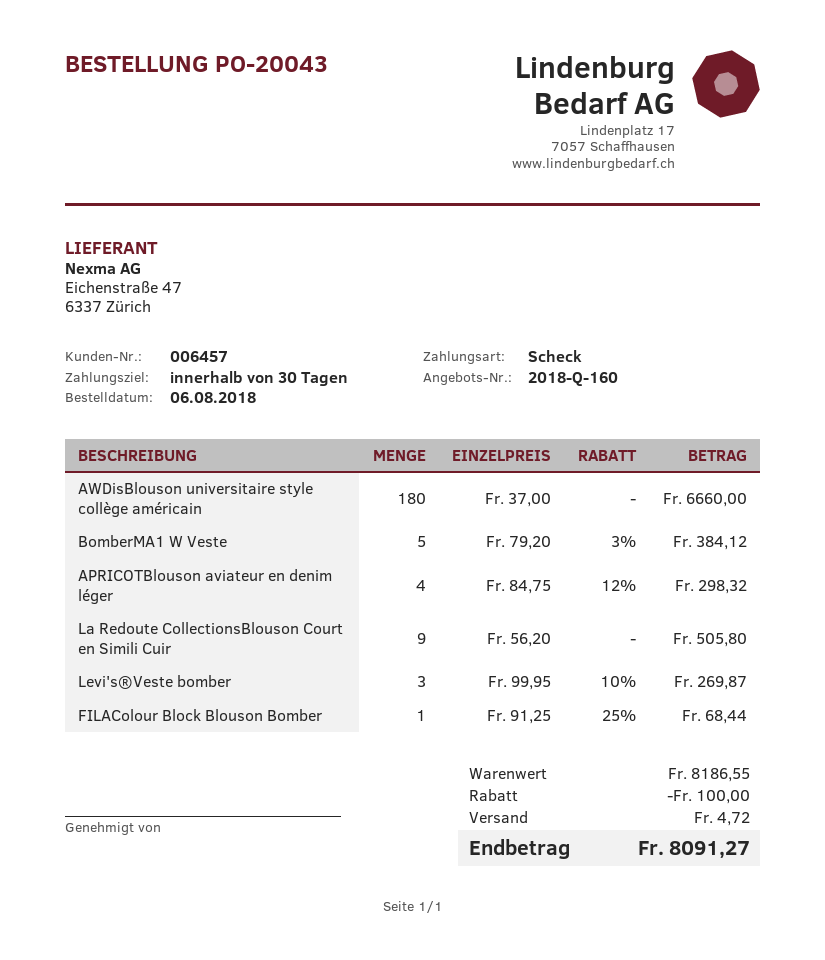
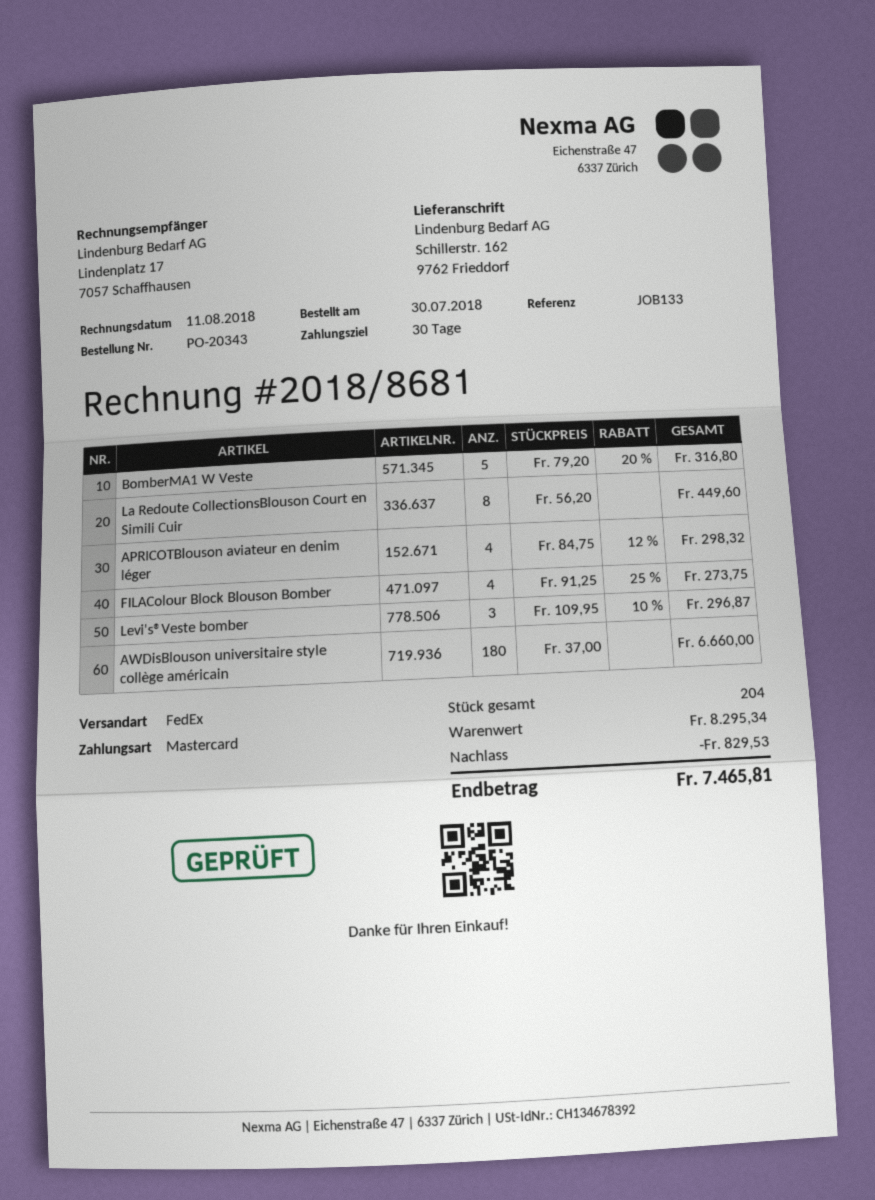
order number: PO-20043 -> PO-20343
order date: 2018-08-06 -> 2018-07-30
payment method: cheque -> Mastercard
BomberMA1 W Veste: 5 x 79.20 - 3% = 384.12 -> 5 x 79.20 - 20% = 316.80
La Redoute CollectionsBlouson Court en Simili Cuir: 9 x 56.20 = 505.80 -> 8 x 56.20 = 449.60
Levi's®Veste bomber: 3 x 99.95 - 10% = 269.87 -> 3 x 109.95 - 10% = 296.87
FILAColour Block Blouson Bomber: 1 x 91.25 - 25% = 68.44 -> 4 x 91.25 - 25% = 273.75
subtotal: 8186.55 -> 8295.34
discount: 100.00 -> 829.53
shipping: 4.72 -> none
total: 8091.27 -> 7465.81

